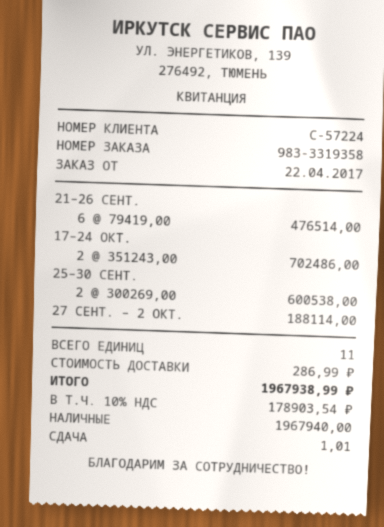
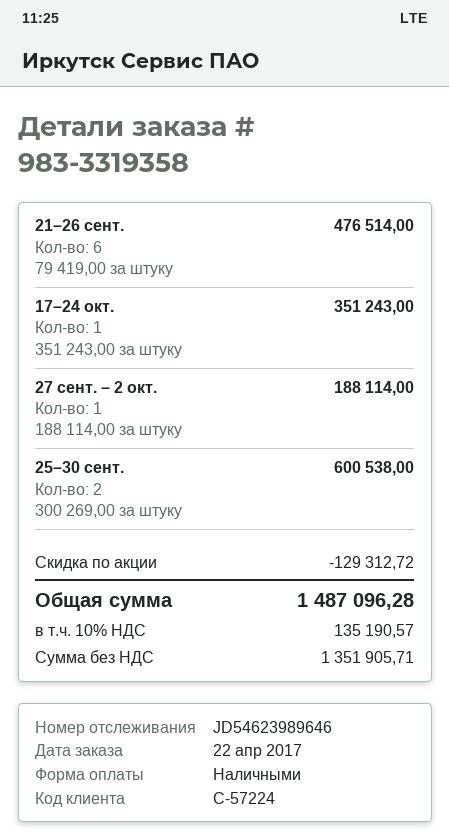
17–24 ОКТ.: 2 x 351243.00 = 702486.00 -> 1 x 351243.00 = 351243.00
discount: none -> 129312.72
shipping: 286.99 -> none
tax: 10% = 178903.54 -> 10% = 135190.57
total: 1967938.99 -> 1487096.28

